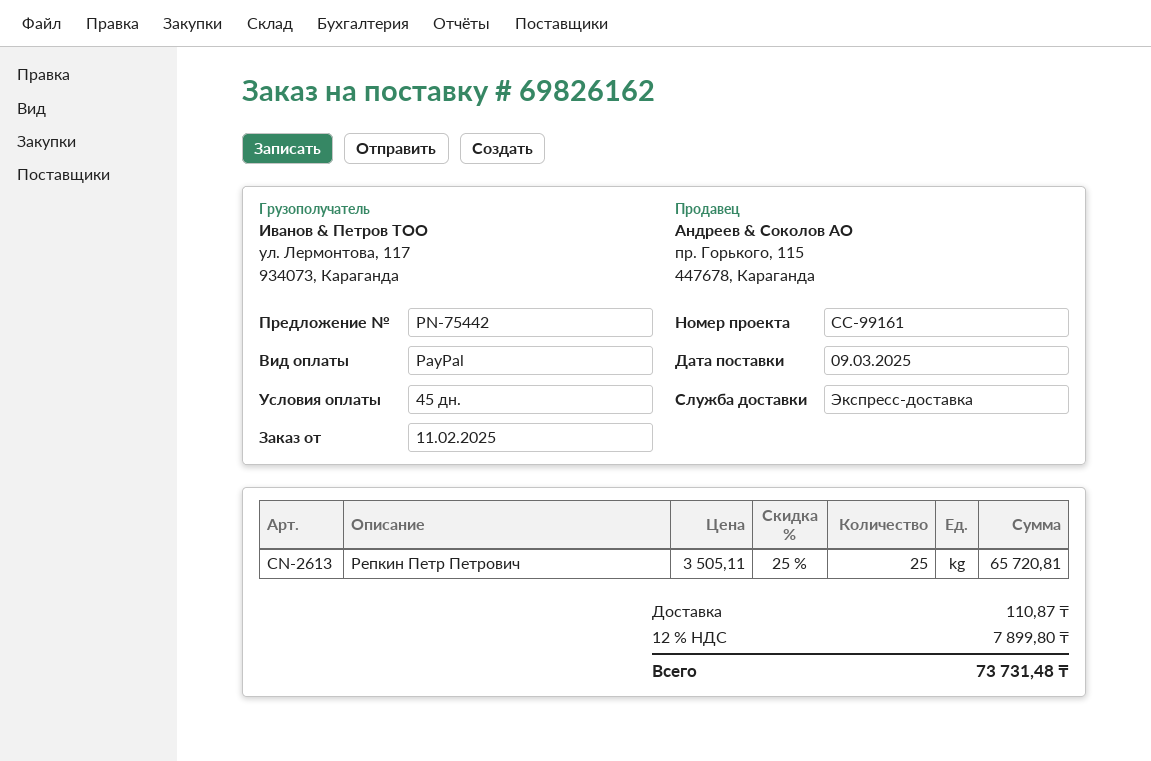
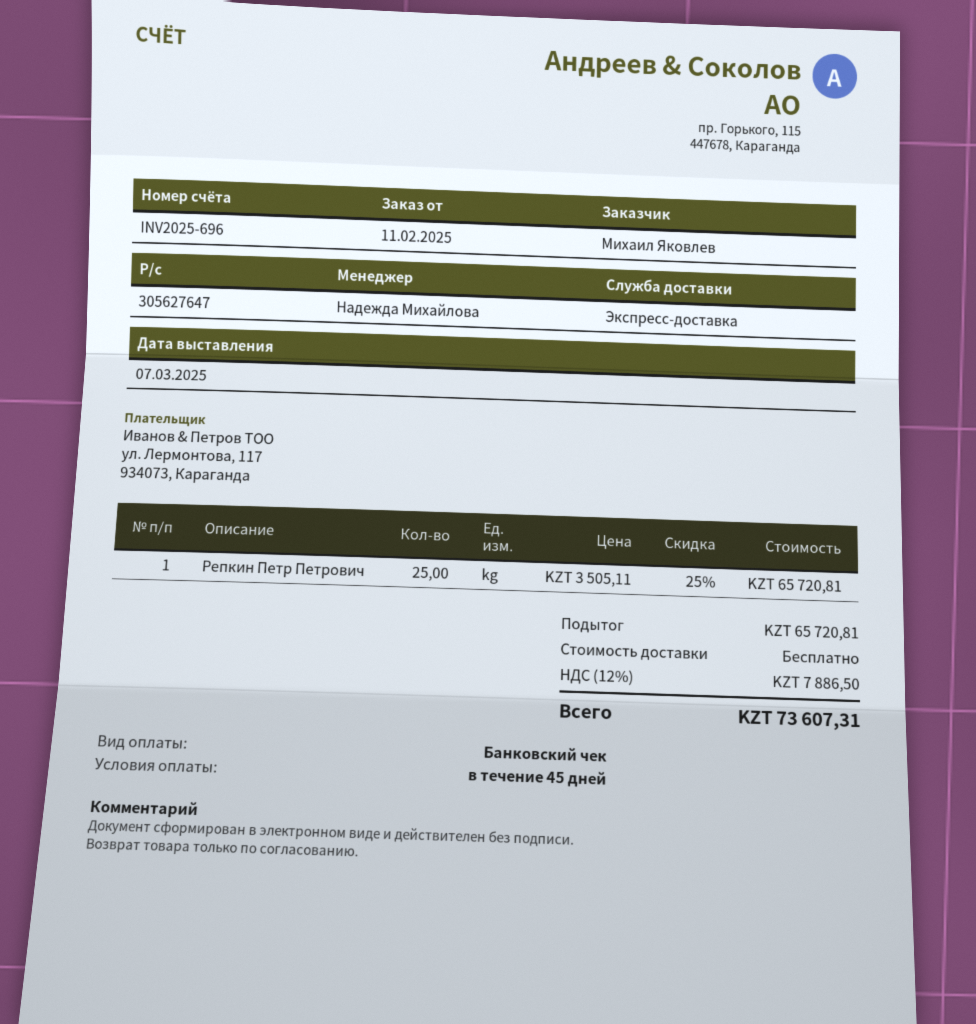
payment method: PayPal -> cheque
shipping: 110.87 -> 0.00
tax: 12% = 7899.80 -> 12% = 7886.50
total: 73731.48 -> 73607.31

